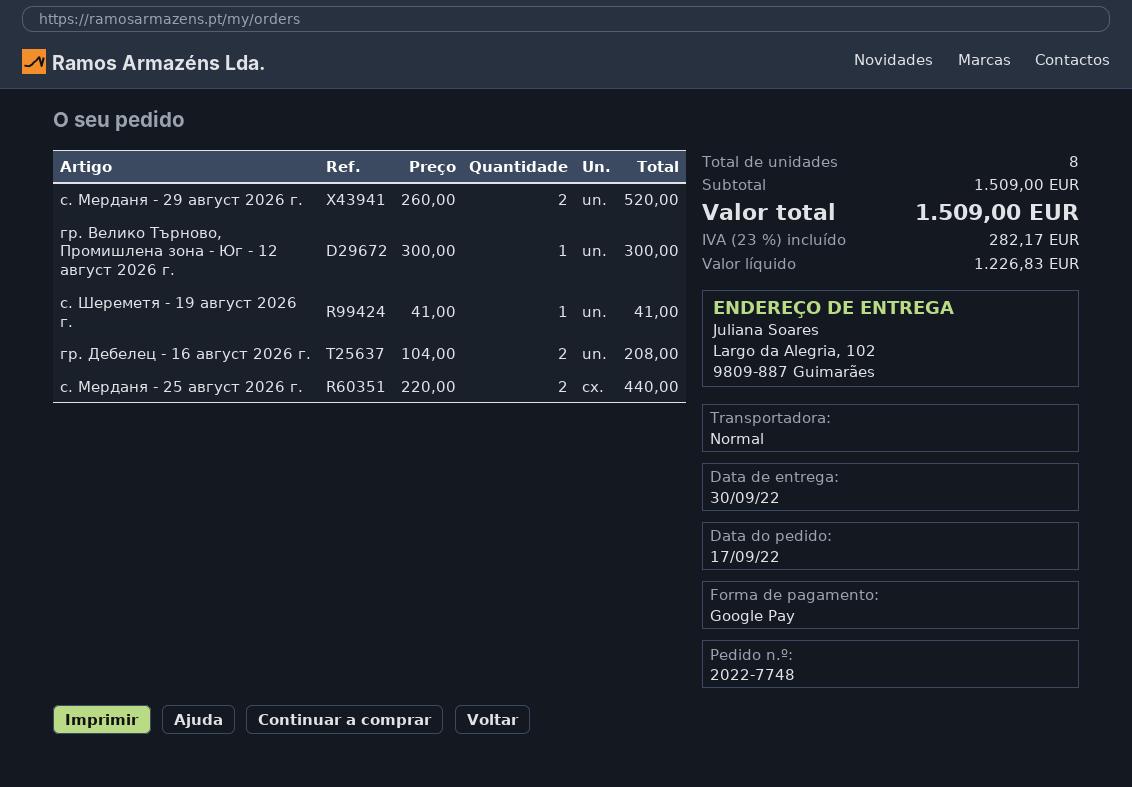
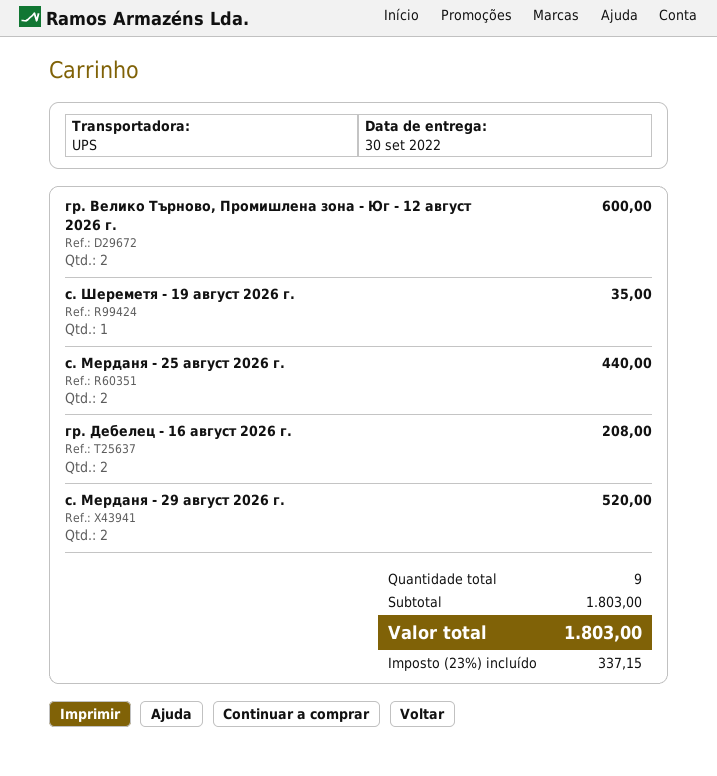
shipping method: standard -> UPS
гр. Велико Търново, Промишлена зона - Юг - 12 август 2026 г.: 1 for 300.00 -> 2 for 600.00
с. Шереметя - 19 август 2026 г.: 1 for 41.00 -> 1 for 35.00
total quantity: 8 -> 9
subtotal: 1509.00 -> 1803.00
tax: 23% = 282.17 -> 23% = 337.15
total: 1509.00 -> 1803.00

